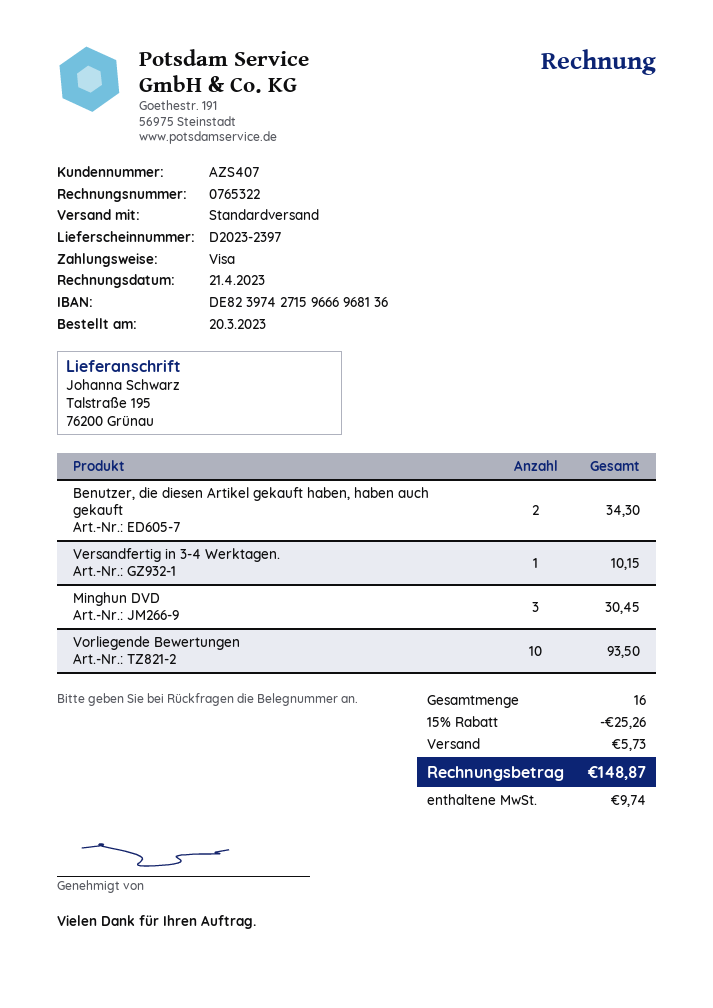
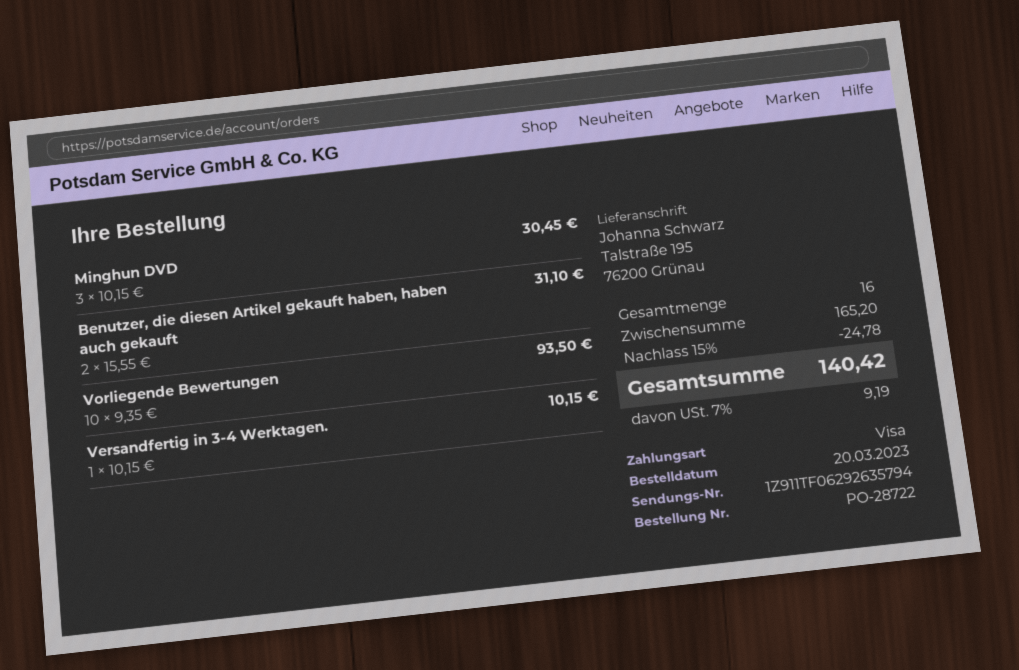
Benutzer, die diesen Artikel gekauft haben, haben auch gekauft: 2 for 34.30 -> 2 for 31.10
discount: 15% = 25.26 -> 15% = 24.78
shipping: 5.73 -> none
tax: 9.74 -> 9.19
total: 148.87 -> 140.42

